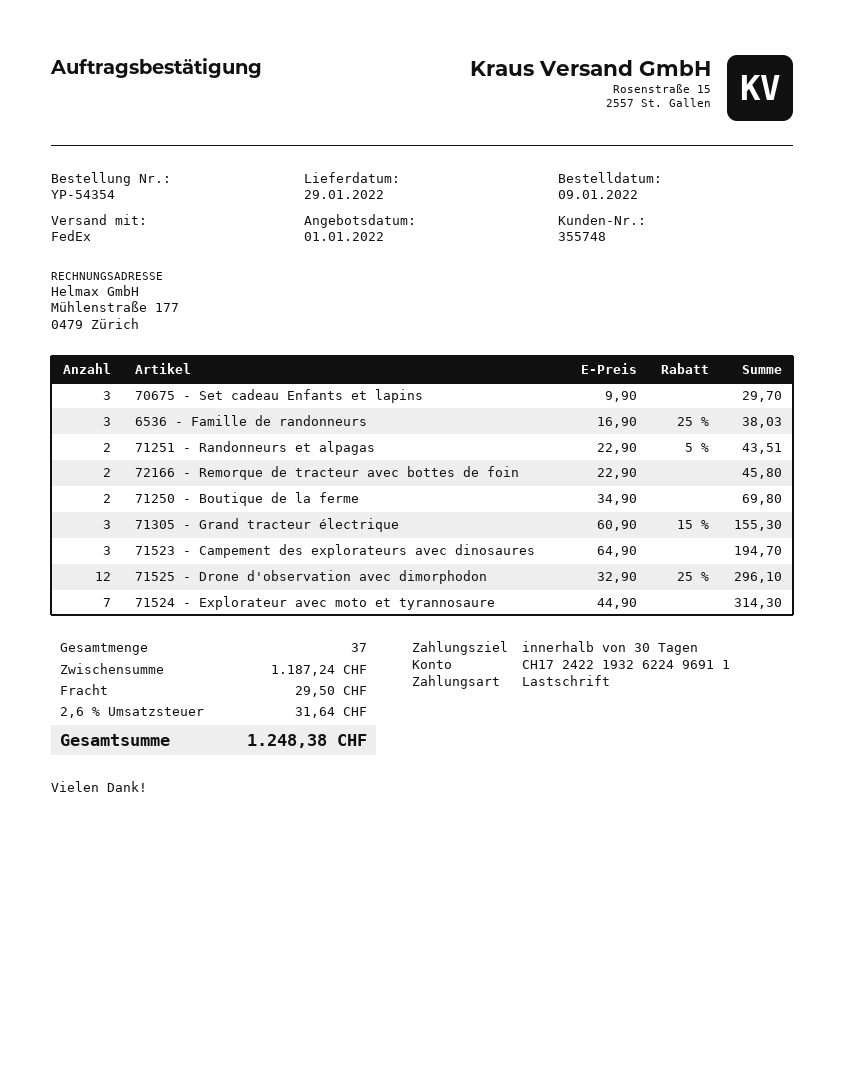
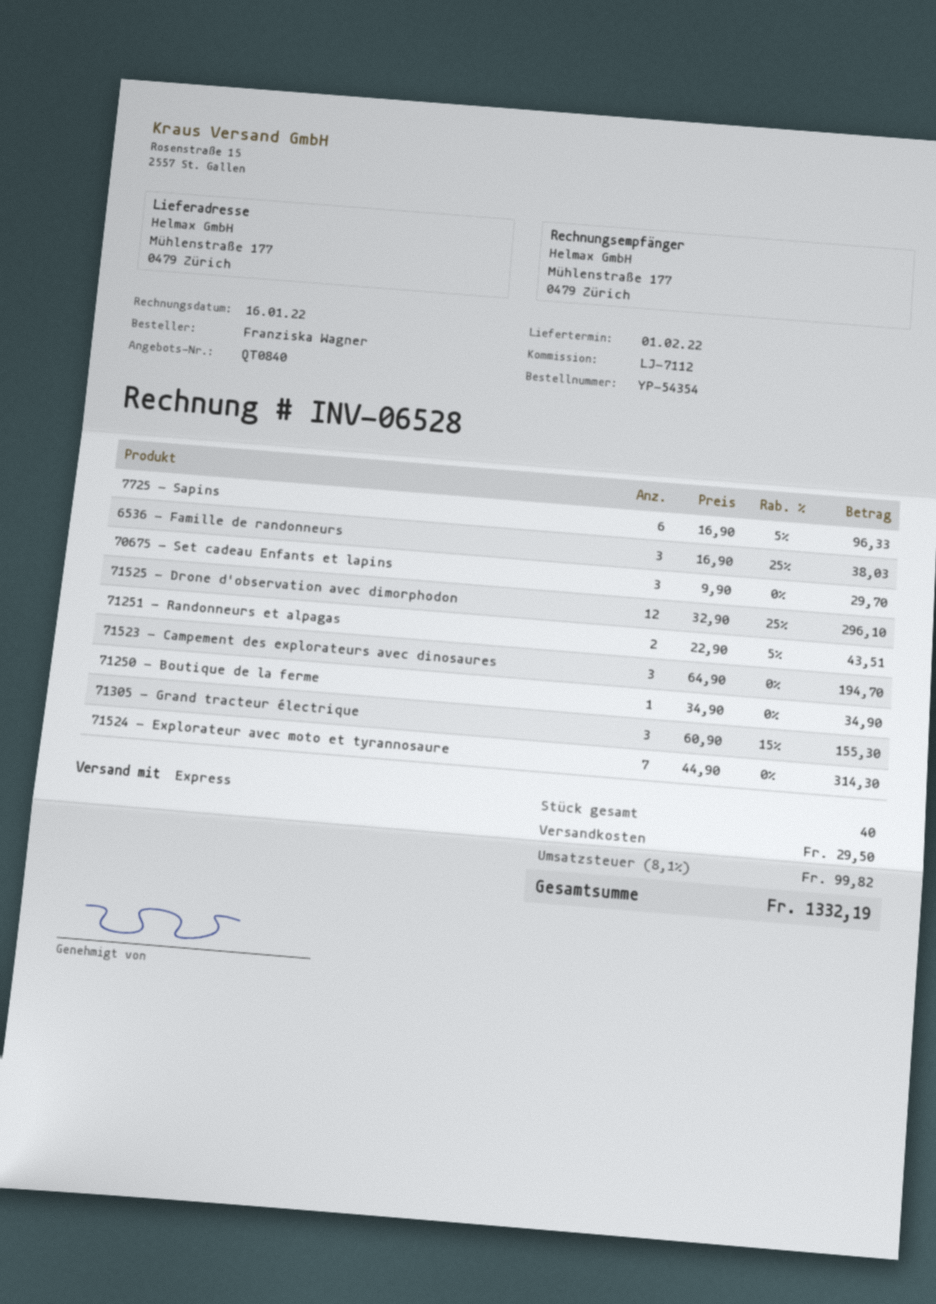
delivery date: 2022-01-29 -> 2022-02-01
shipping method: FedEx -> express
72166 - Remorque de tracteur avec bottes de foin: 2 x 22.90 = 45.80 -> none
71250 - Boutique de la ferme: 2 x 34.90 = 69.80 -> 1 x 34.90 = 34.90
7725 - Sapins: none -> 6 x 16.90 - 5% = 96.33
total quantity: 37 -> 40
tax: 2.6% = 31.64 -> 8.1% = 99.82
total: 1248.38 -> 1332.19

